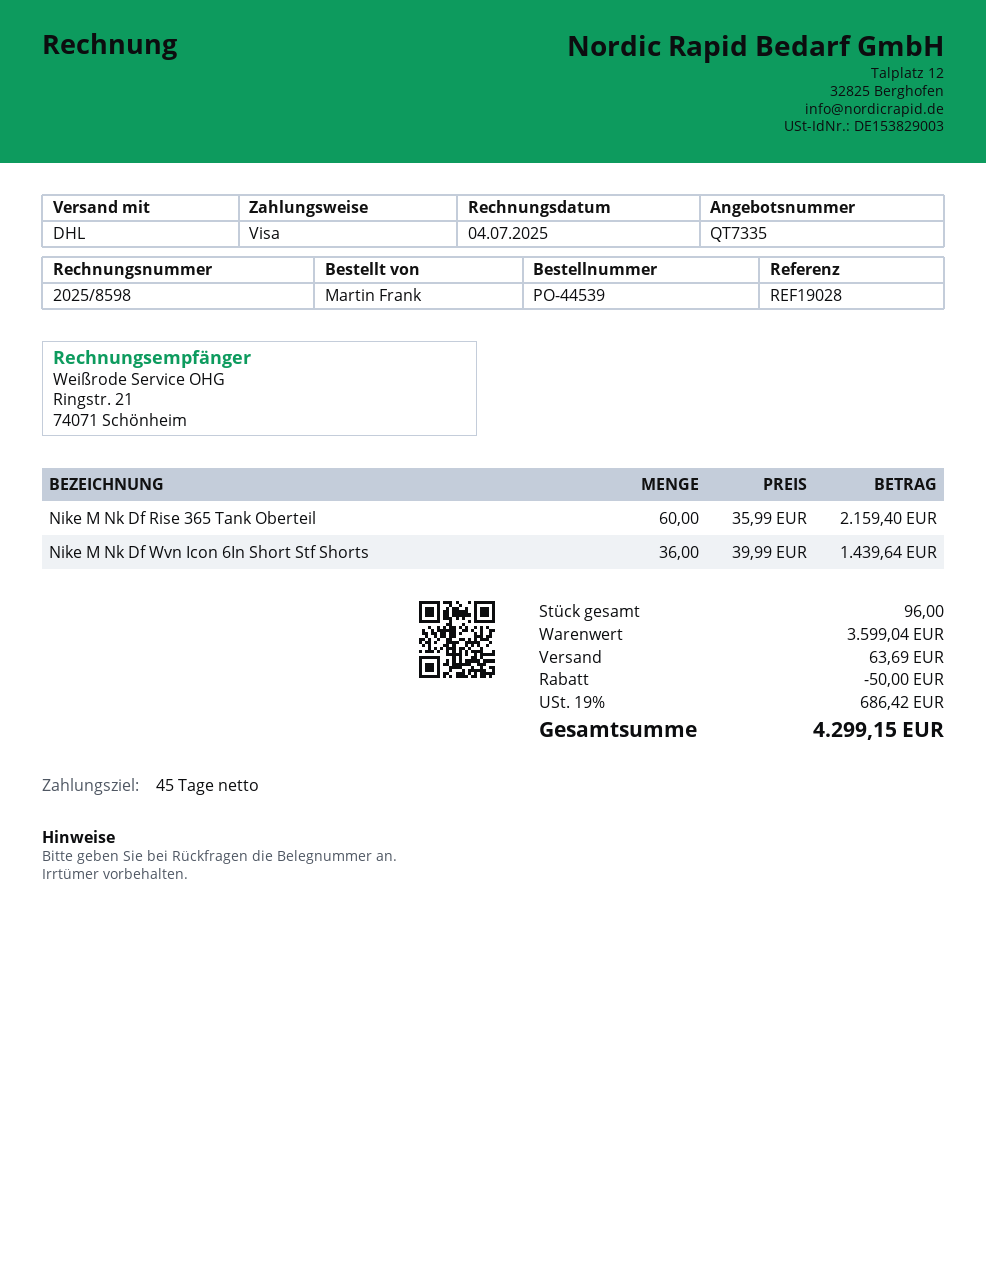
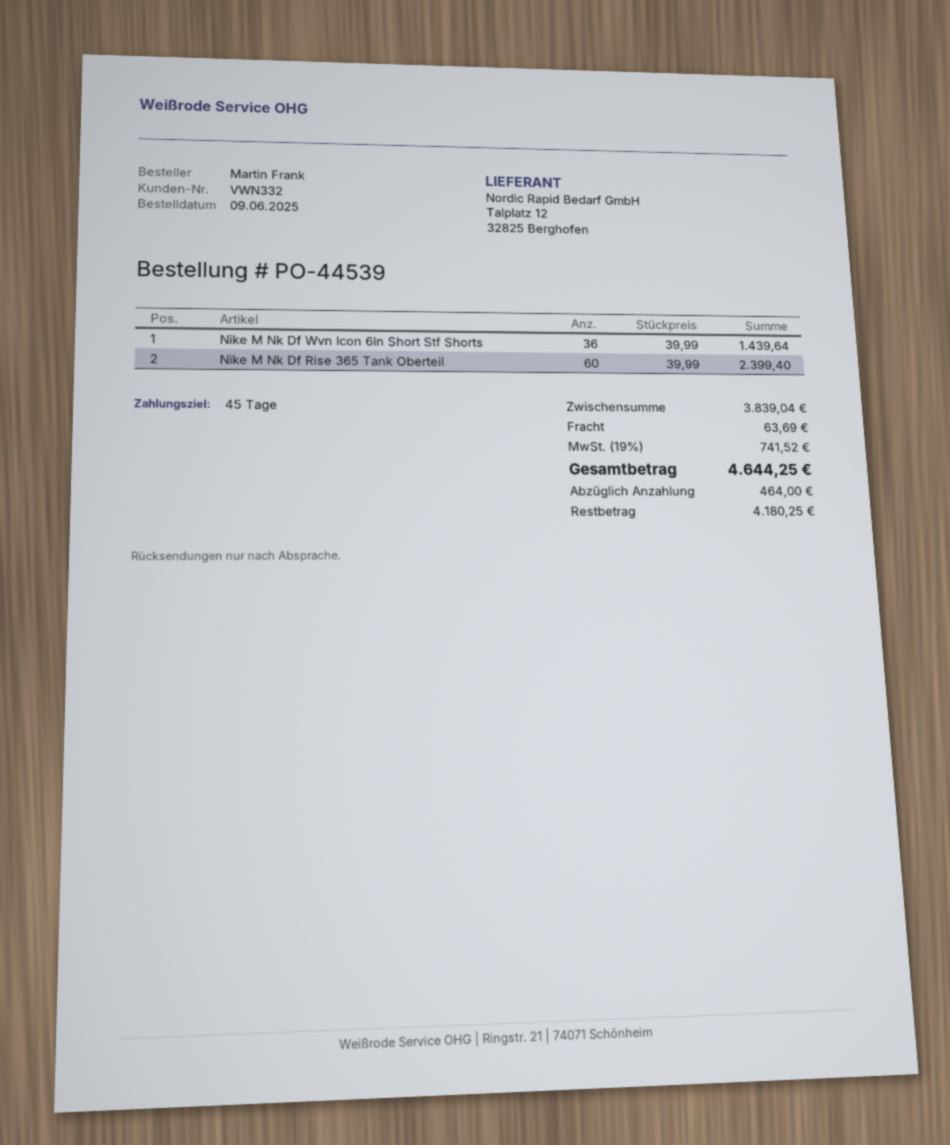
Nike M Nk Df Rise 365 Tank Oberteil: 60 x 35.99 = 2159.40 -> 60 x 39.99 = 2399.40
subtotal: 3599.04 -> 3839.04
discount: 50.00 -> none
tax: 19% = 686.42 -> 19% = 741.52
total: 4299.15 -> 4644.25

